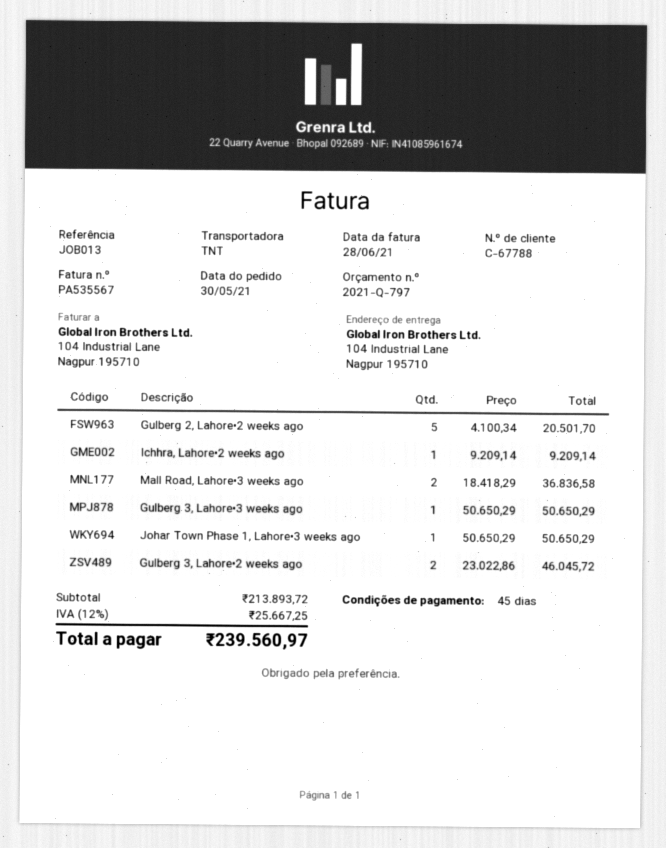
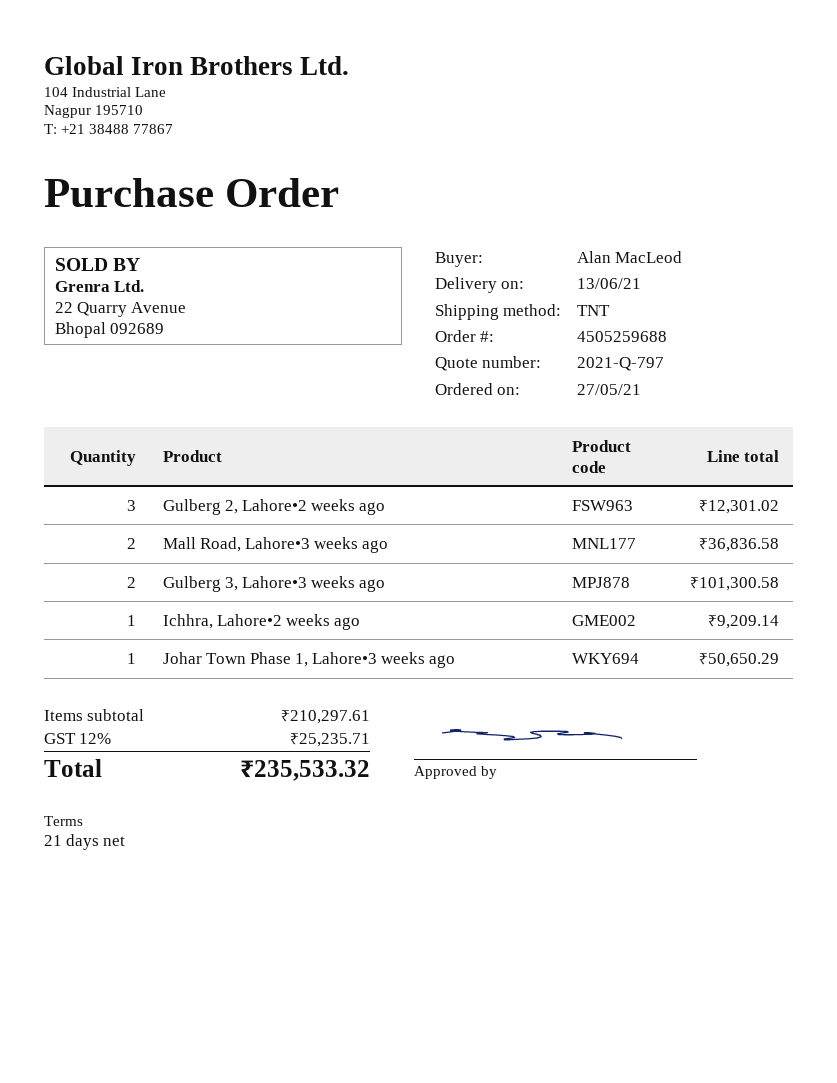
order date: 2021-05-30 -> 2021-05-27
payment terms: 45 days -> 21 days
Gulberg 2, Lahore•2 weeks ago: 5 for 20501.70 -> 3 for 12301.02
Gulberg 3, Lahore•3 weeks ago: 1 for 50650.29 -> 2 for 101300.58
Gulberg 3, Lahore•2 weeks ago: 2 for 46045.72 -> none
subtotal: 213893.72 -> 210297.61
tax: 12% = 25667.25 -> 12% = 25235.71
total: 239560.97 -> 235533.32

